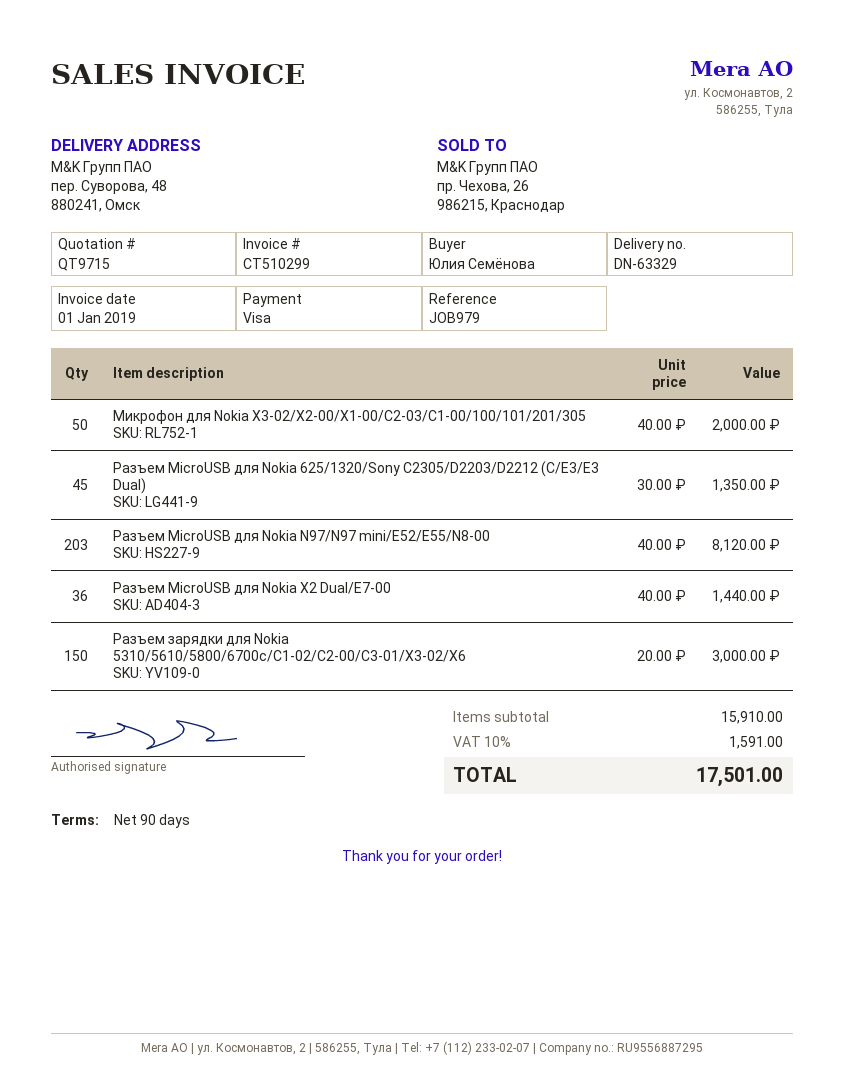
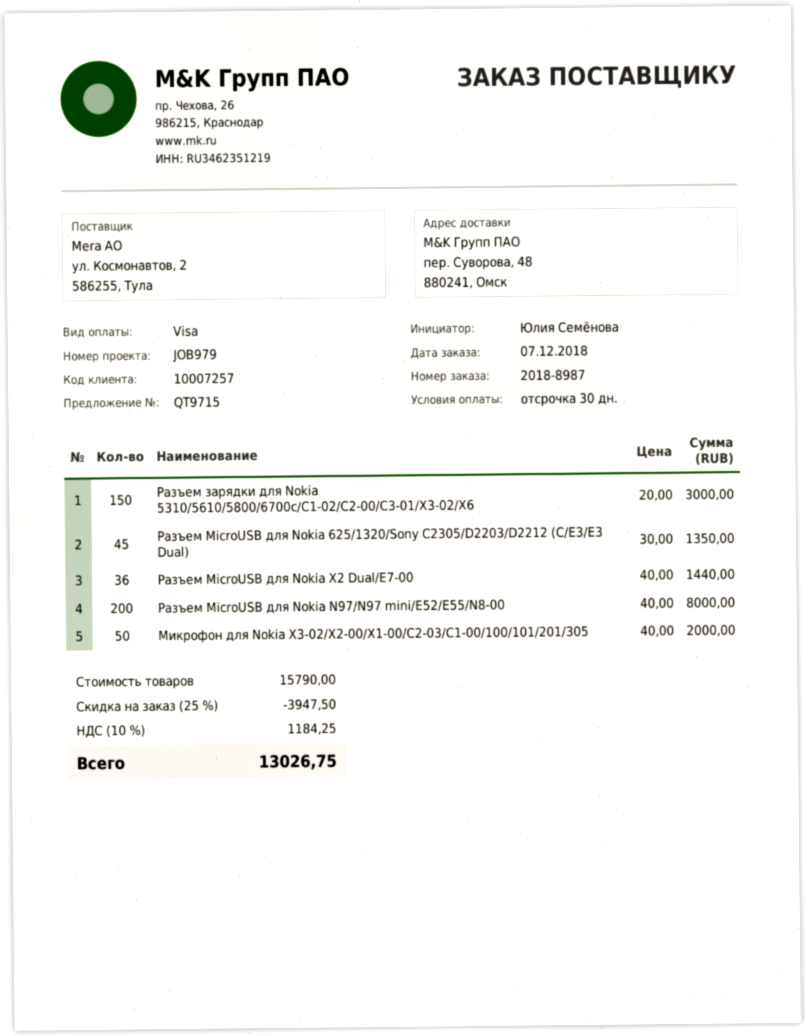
payment terms: 90 days -> 30 days
Разъем MicroUSB для Nokia N97/N97 mini/E52/E55/N8-00: 203 x 40.00 = 8120.00 -> 200 x 40.00 = 8000.00
subtotal: 15910.00 -> 15790.00
discount: none -> 25% = 3947.50
tax: 10% = 1591.00 -> 10% = 1184.25
total: 17501.00 -> 13026.75

